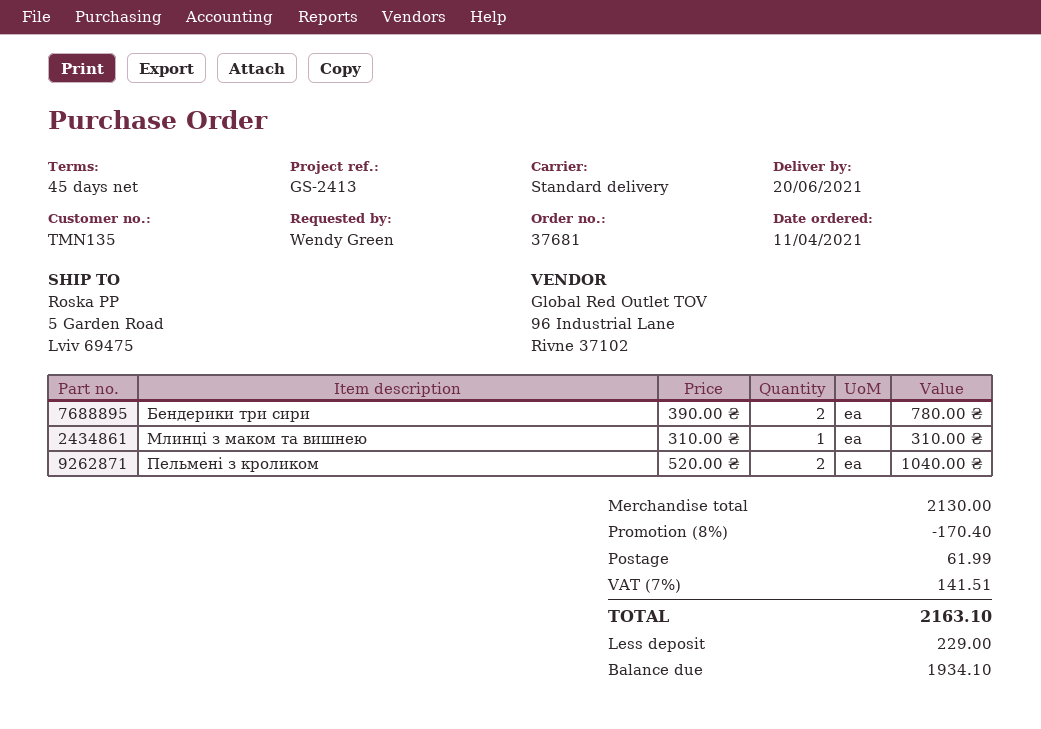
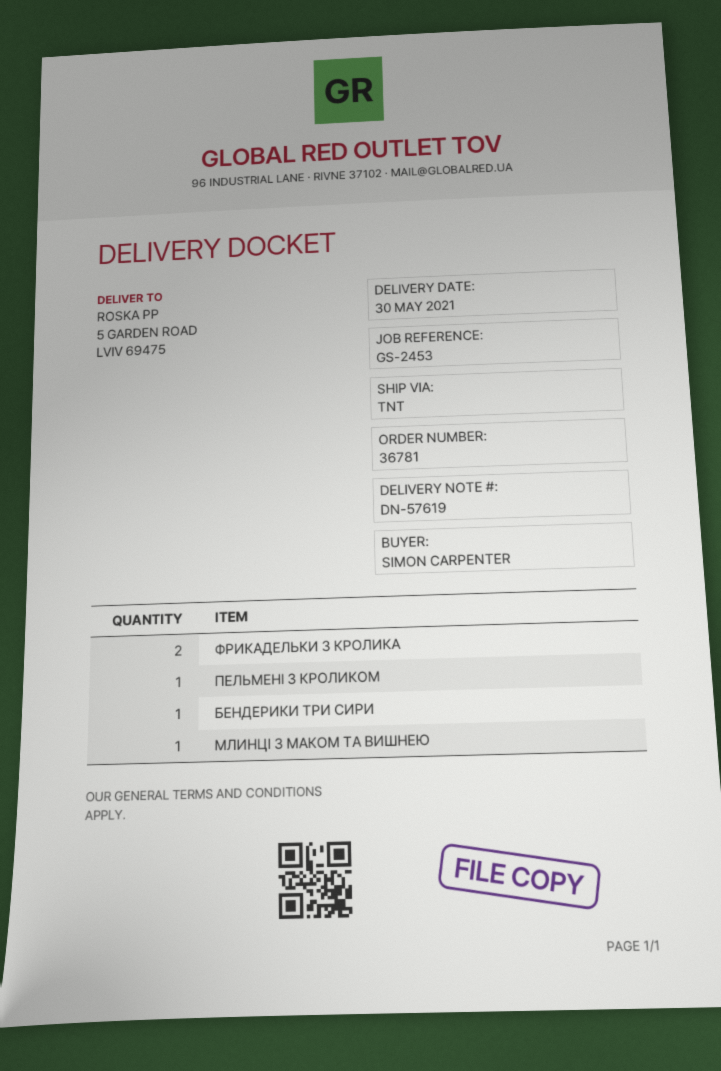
order number: 37681 -> 36781
delivery date: 2021-06-20 -> 2021-05-30
reference: GS-2413 -> GS-2453
ordered by: Wendy Green -> SIMON CARPENTER
shipping method: standard -> TNT
Бендерики три сири: 2 -> 1
Пельмені з кроликом: 2 -> 1
ФРИКАДЕЛЬКИ З КРОЛИКА: none -> 2

